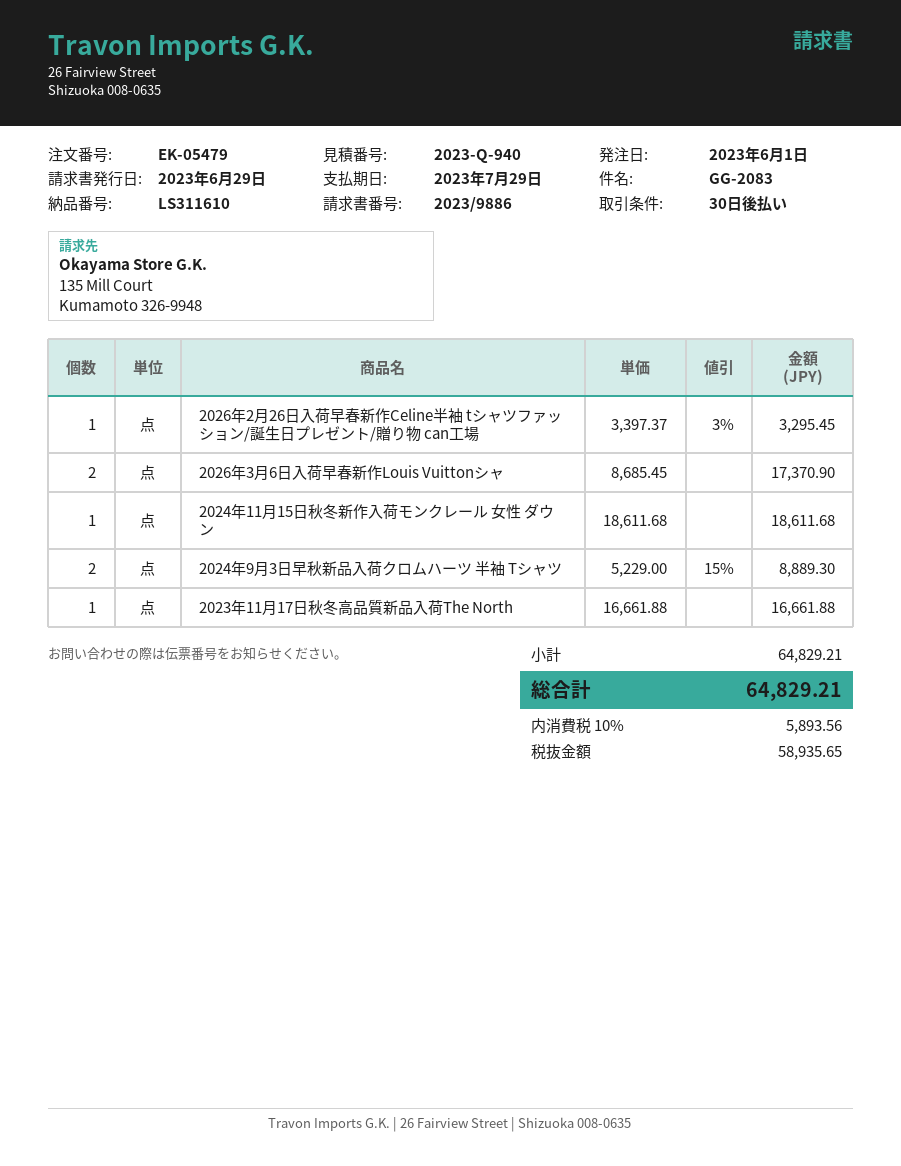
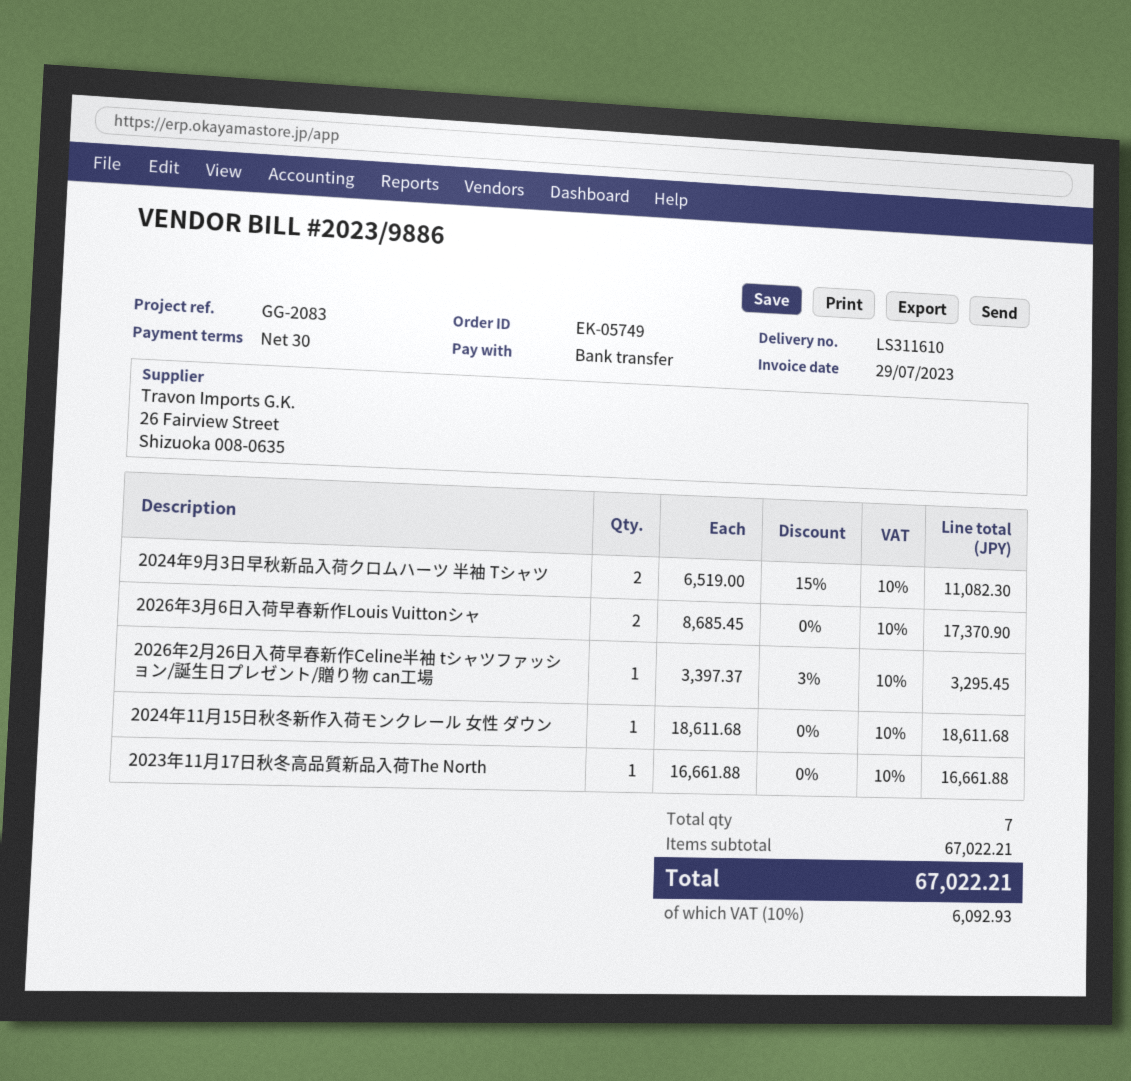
order number: EK-05479 -> EK-05749
invoice date: 2023-06-29 -> 2023-07-29
2024年9月3日早秋新品入荷クロムハーツ 半袖 Tシャツ: 2 x 5229.00 - 15% = 8889.30 -> 2 x 6519.00 - 15% = 11082.30
subtotal: 64829.21 -> 67022.21
tax: 10% = 5893.56 -> 10% = 6092.93
total: 64829.21 -> 67022.21

